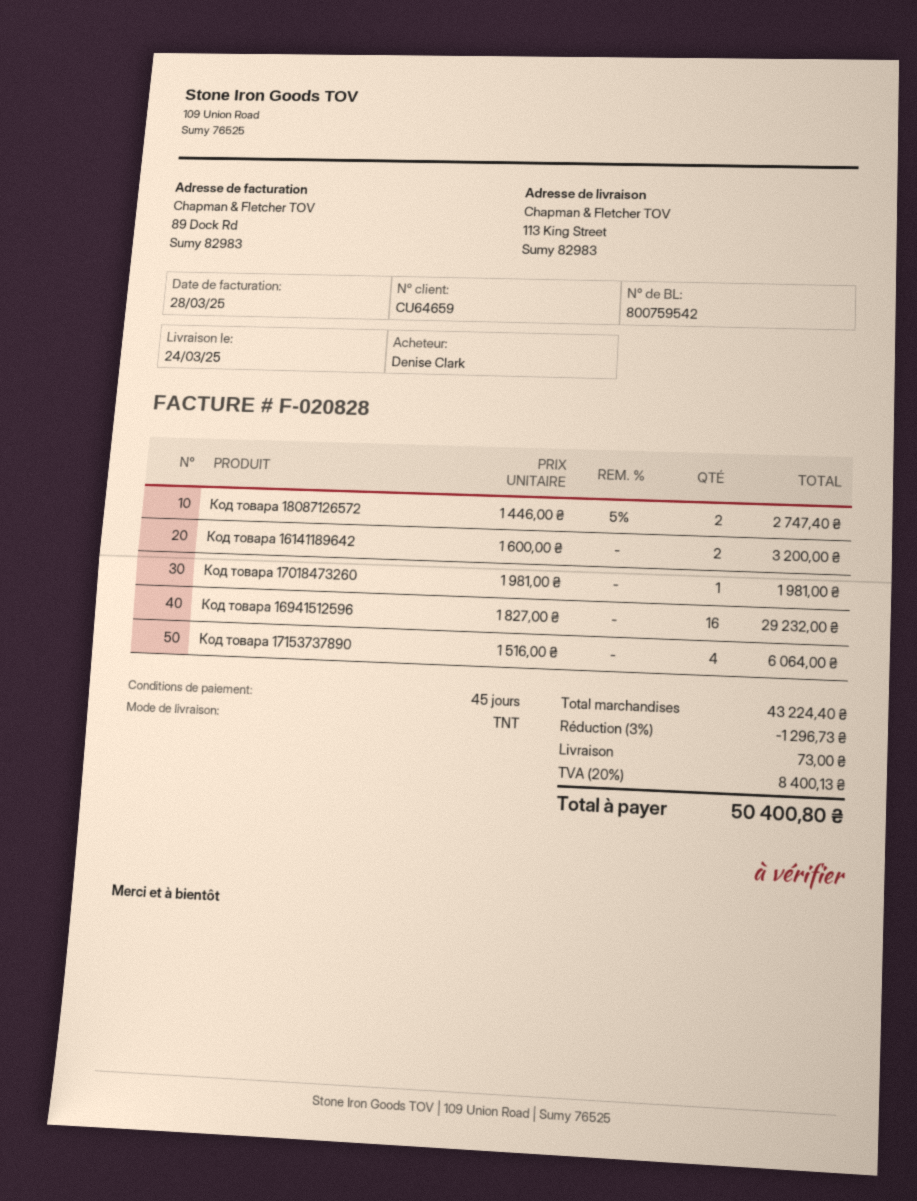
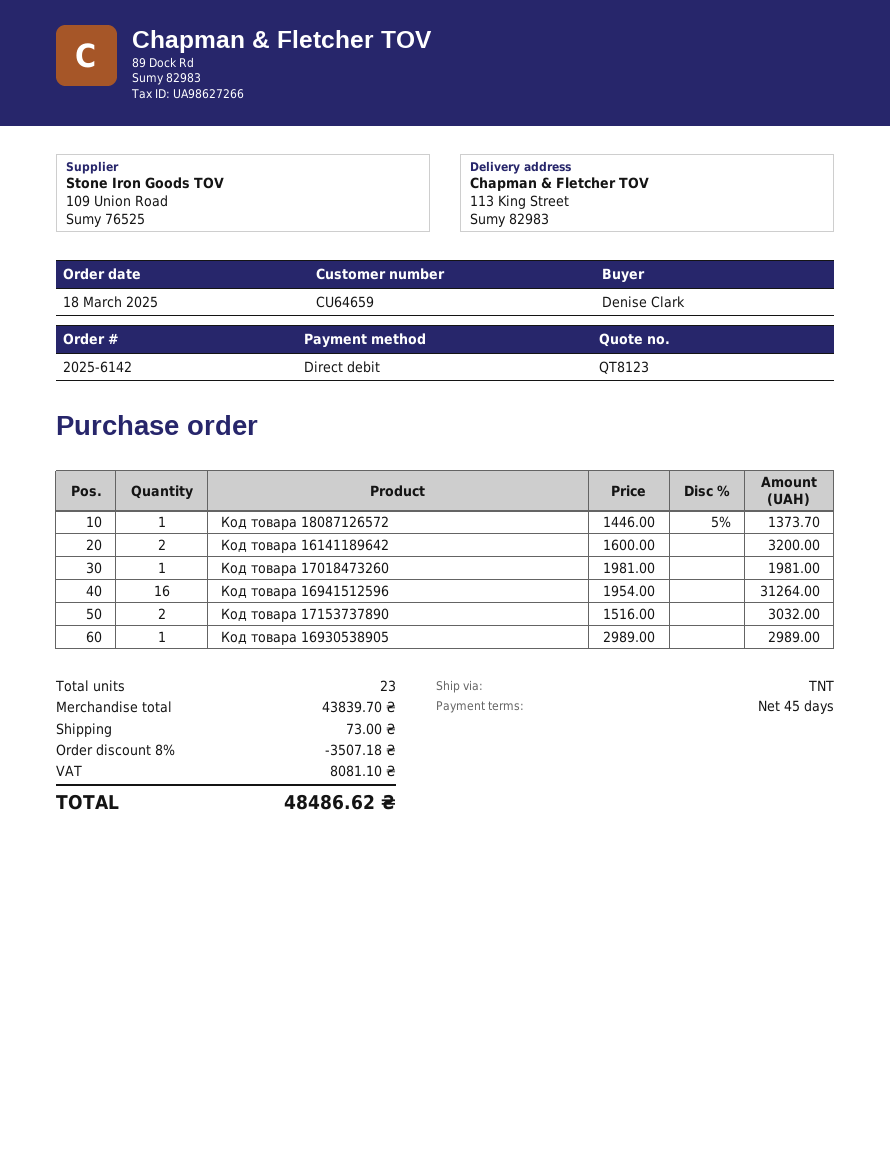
Код товара 18087126572: 2 x 1446.00 - 5% = 2747.40 -> 1 x 1446.00 - 5% = 1373.70
Код товара 16941512596: 16 x 1827.00 = 29232.00 -> 16 x 1954.00 = 31264.00
Код товара 17153737890: 4 x 1516.00 = 6064.00 -> 2 x 1516.00 = 3032.00
Код товара 16930538905: none -> 1 x 2989.00 = 2989.00
subtotal: 43224.40 -> 43839.70
discount: 3% = 1296.73 -> 8% = 3507.18
tax: 8400.13 -> 8081.10
total: 50400.80 -> 48486.62

